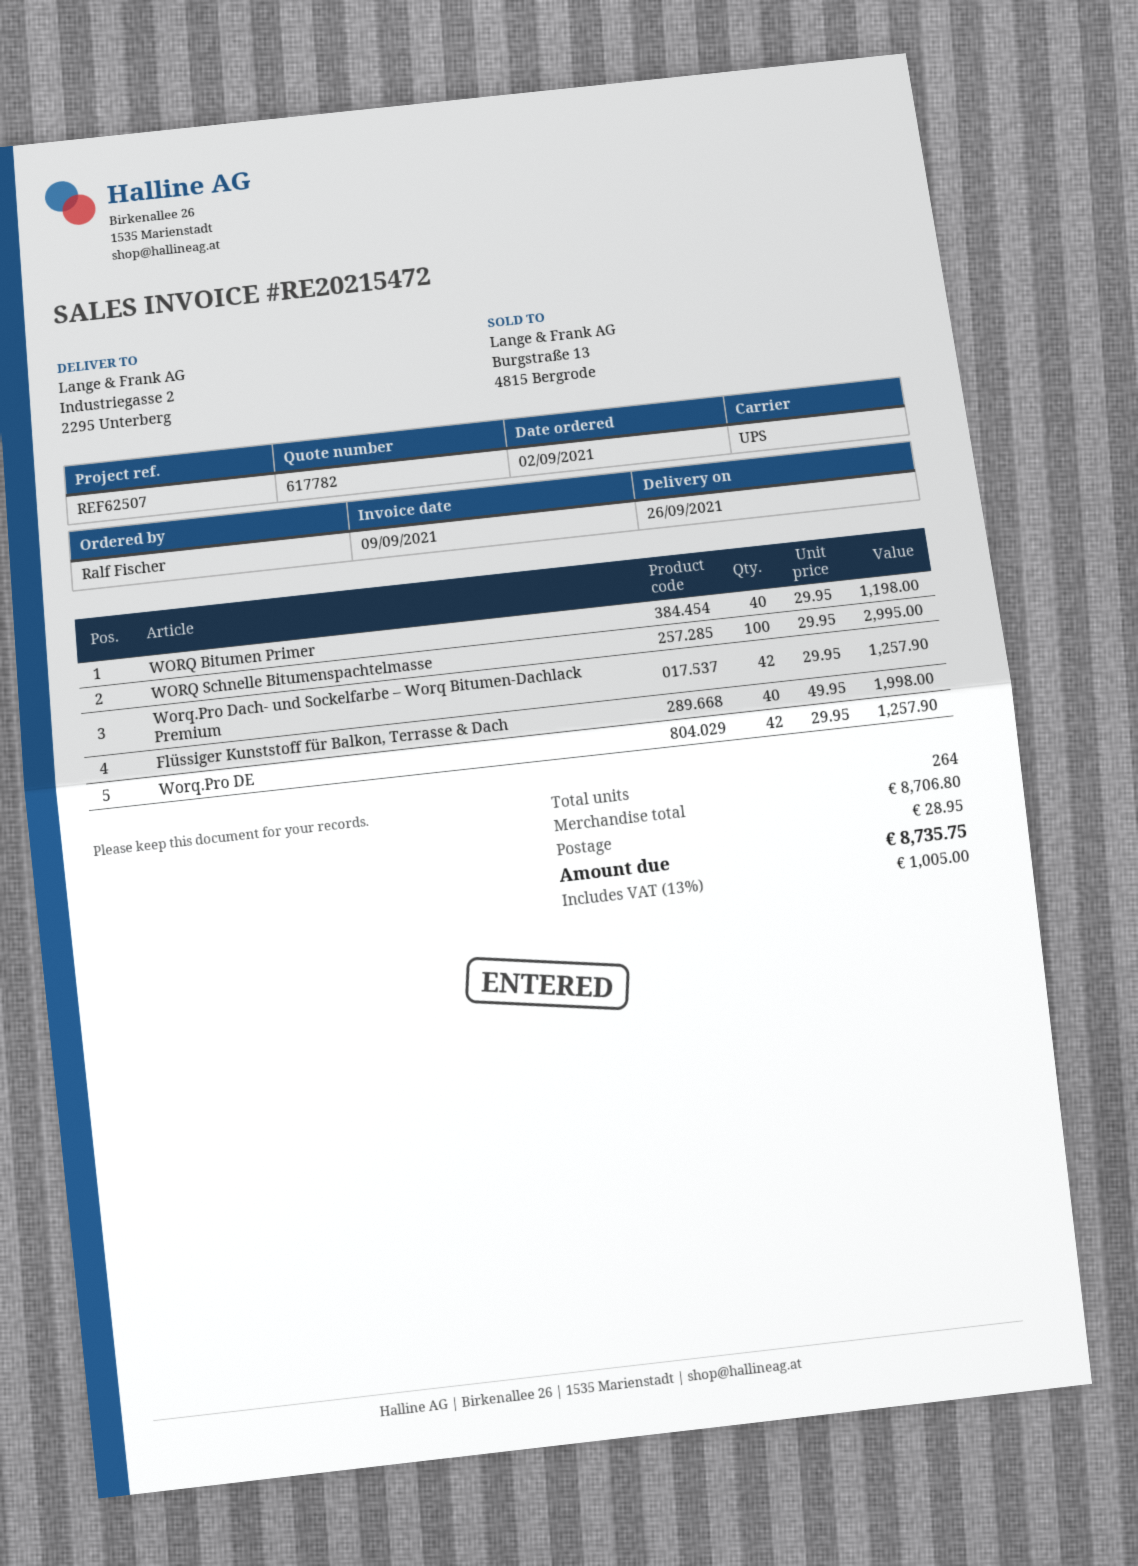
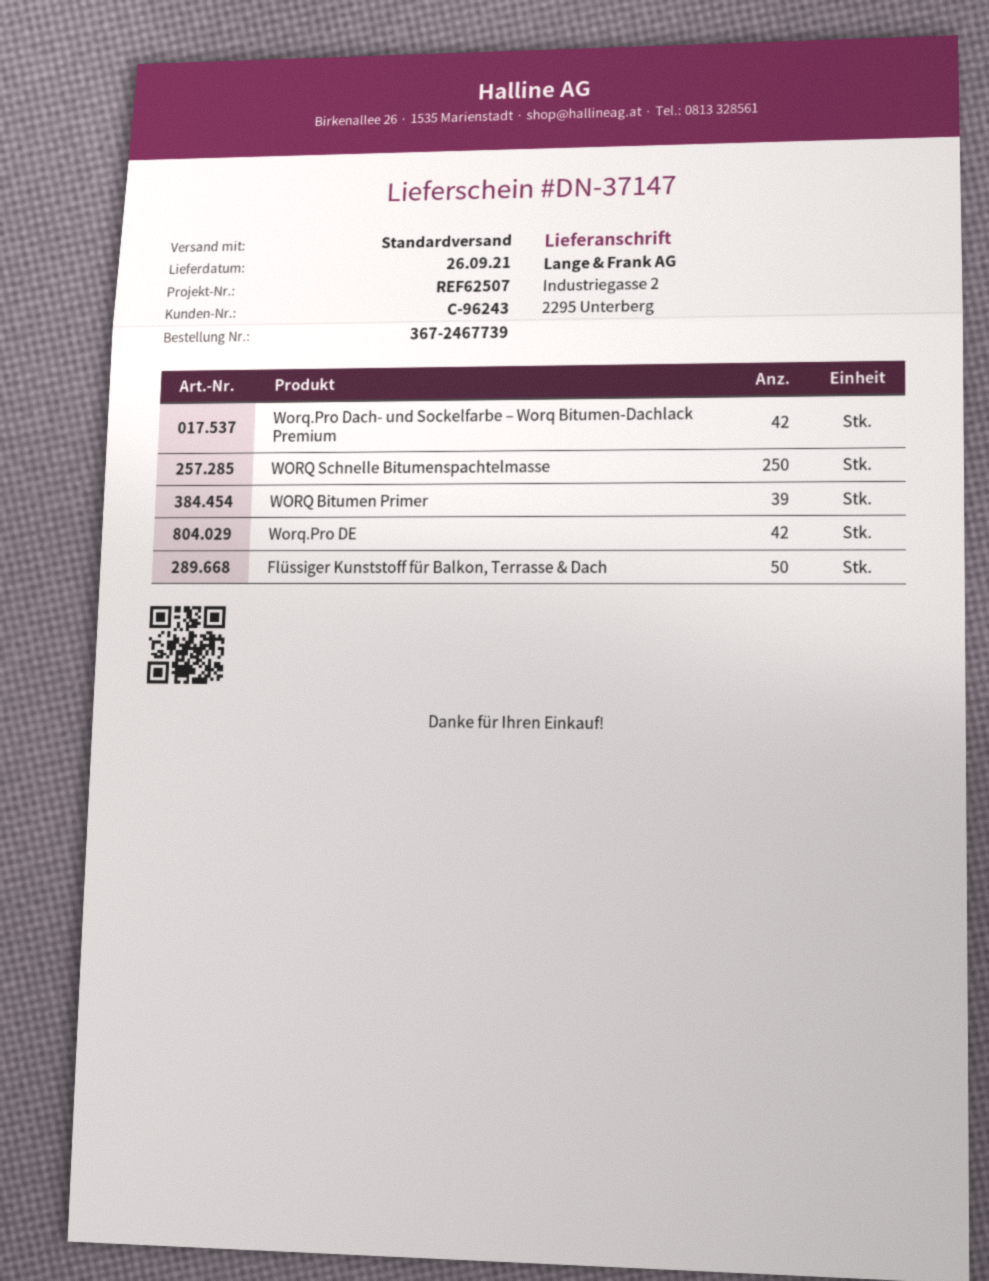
shipping method: UPS -> standard
WORQ Bitumen Primer: 40 -> 39
WORQ Schnelle Bitumenspachtelmasse: 100 -> 250
Flüssiger Kunststoff für Balkon, Terrasse & Dach: 40 -> 50

